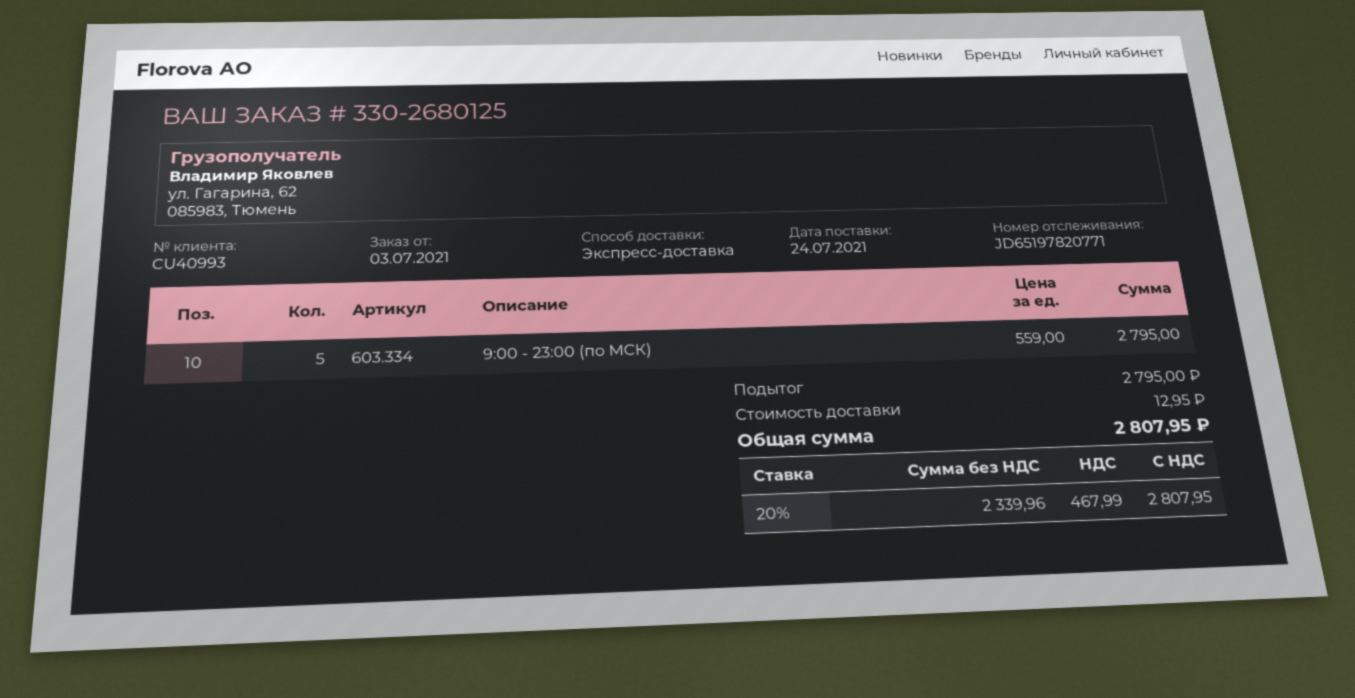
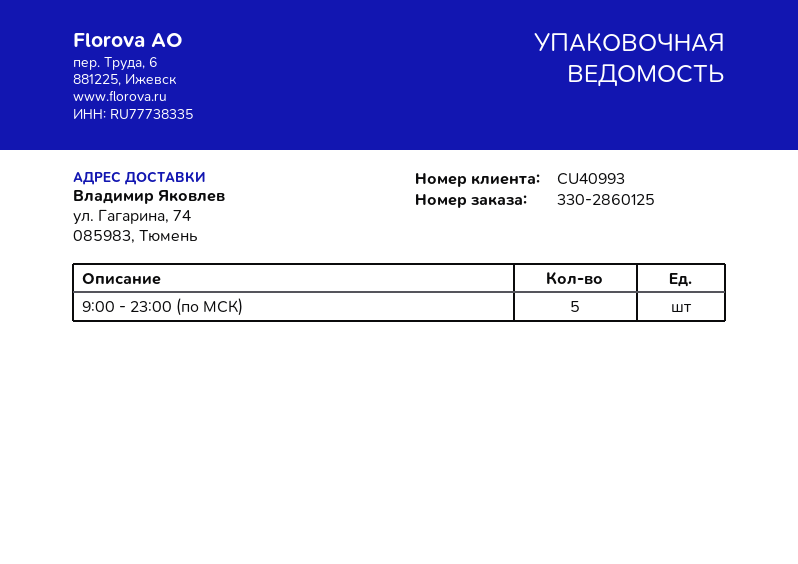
order number: 330-2680125 -> 330-2860125
ship to: ул. Гагарина, 62, 085983, Тюмень -> ул. Гагарина, 74, 085983, Тюмень

